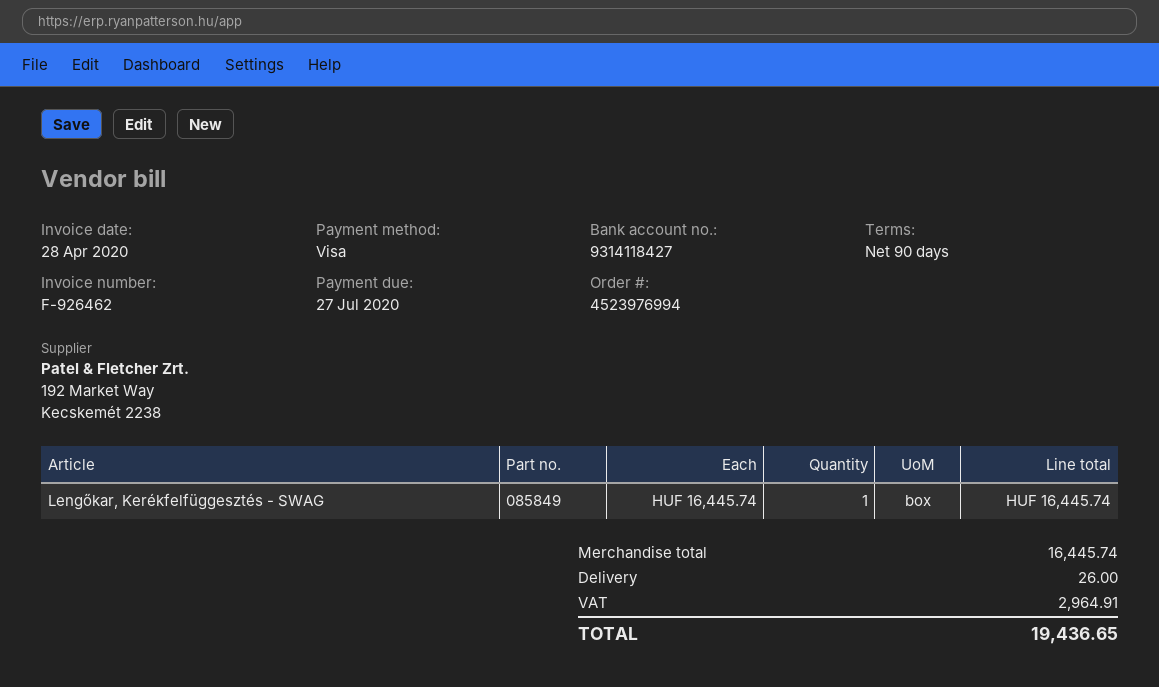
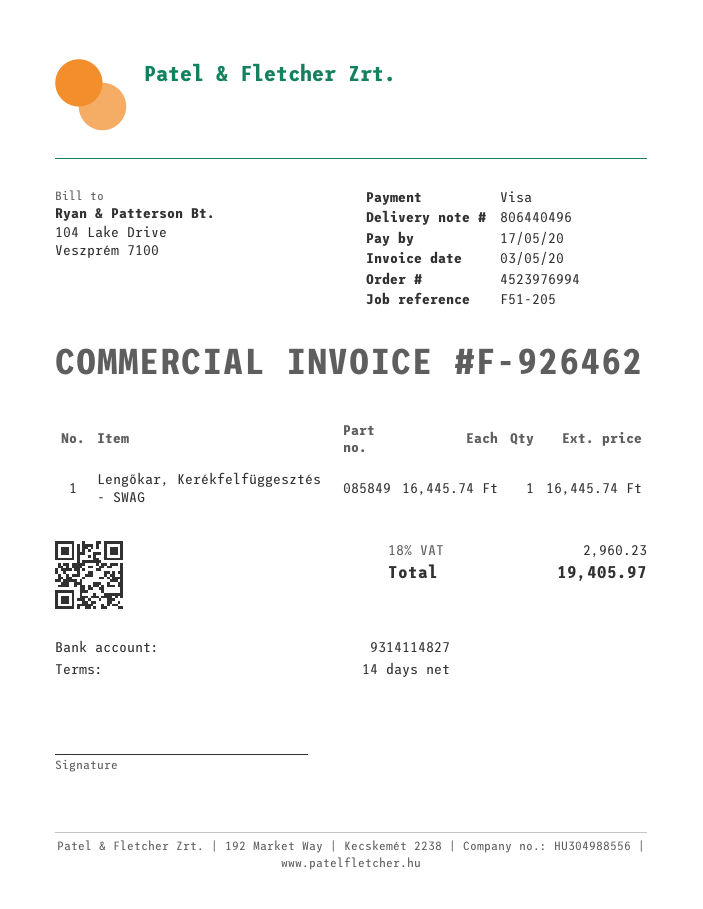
invoice date: 2020-04-28 -> 2020-05-03
payment terms: 90 days -> 14 days
due date: 2020-07-27 -> 2020-05-17
bank account: 9314118427 -> 9314114827
shipping: 26.00 -> none
tax: 2964.91 -> 2960.23
total: 19436.65 -> 19405.97

